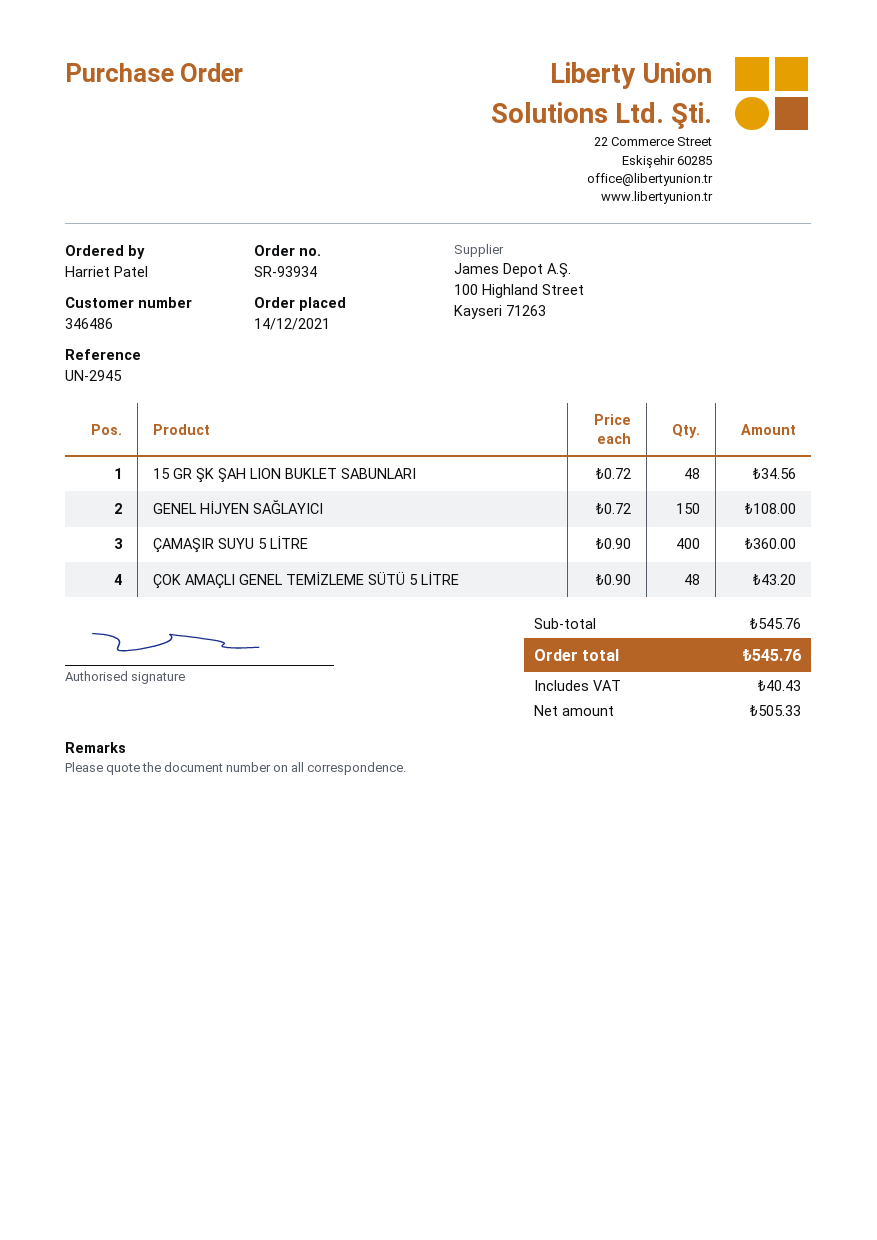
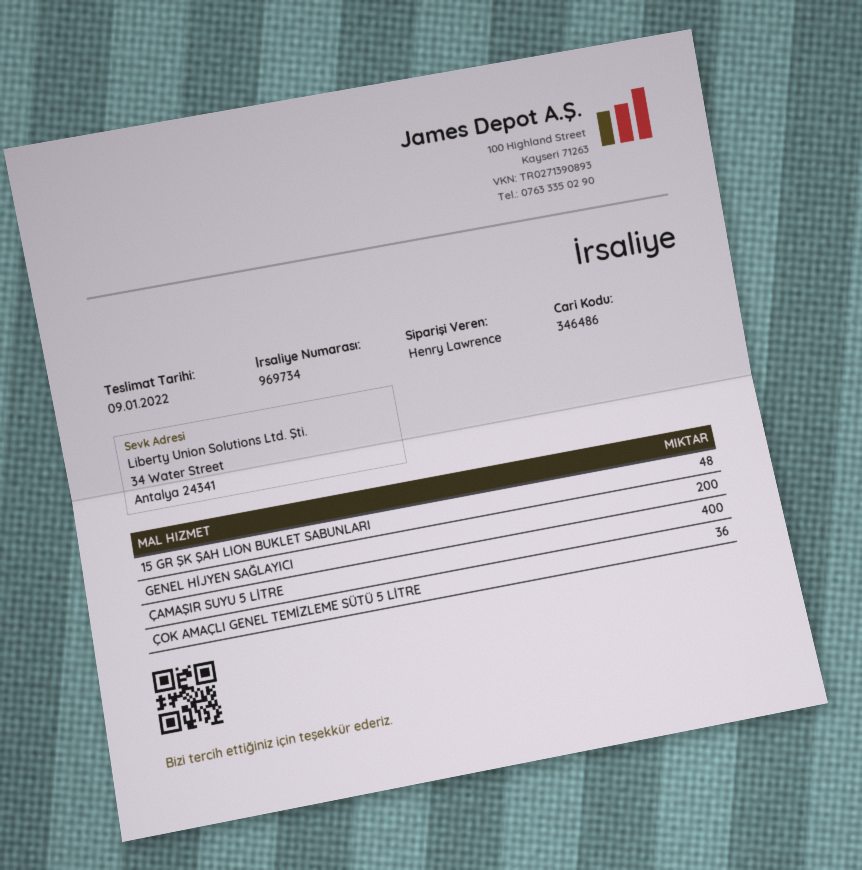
ordered by: Harriet Patel -> Henry Lawrence
GENEL HİJYEN SAĞLAYICI: 150 -> 200
ÇOK AMAÇLI GENEL TEMİZLEME SÜTÜ 5 LİTRE: 48 -> 36

